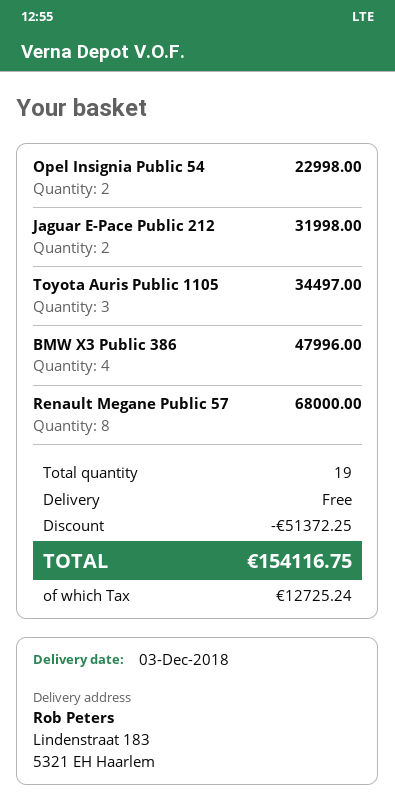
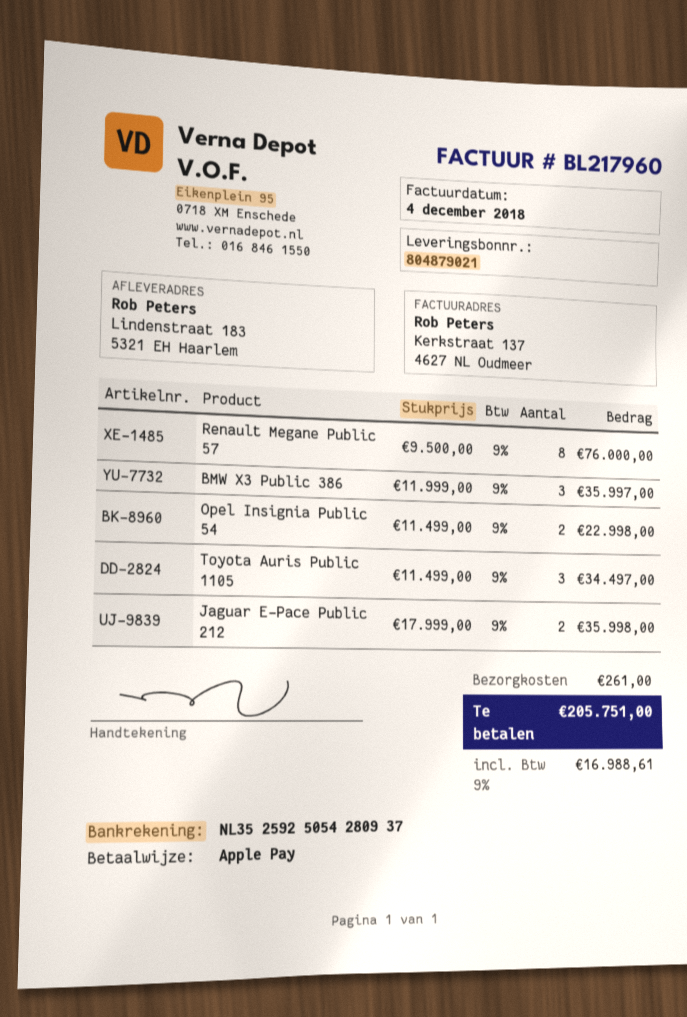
Jaguar E-Pace Public 212: 2 for 31998.00 -> 2 for 35998.00
BMW X3 Public 386: 4 for 47996.00 -> 3 for 35997.00
Renault Megane Public 57: 8 for 68000.00 -> 8 for 76000.00
discount: 51372.25 -> none
shipping: 0.00 -> 261.00
tax: 12725.24 -> 16988.61
total: 154116.75 -> 205751.00

